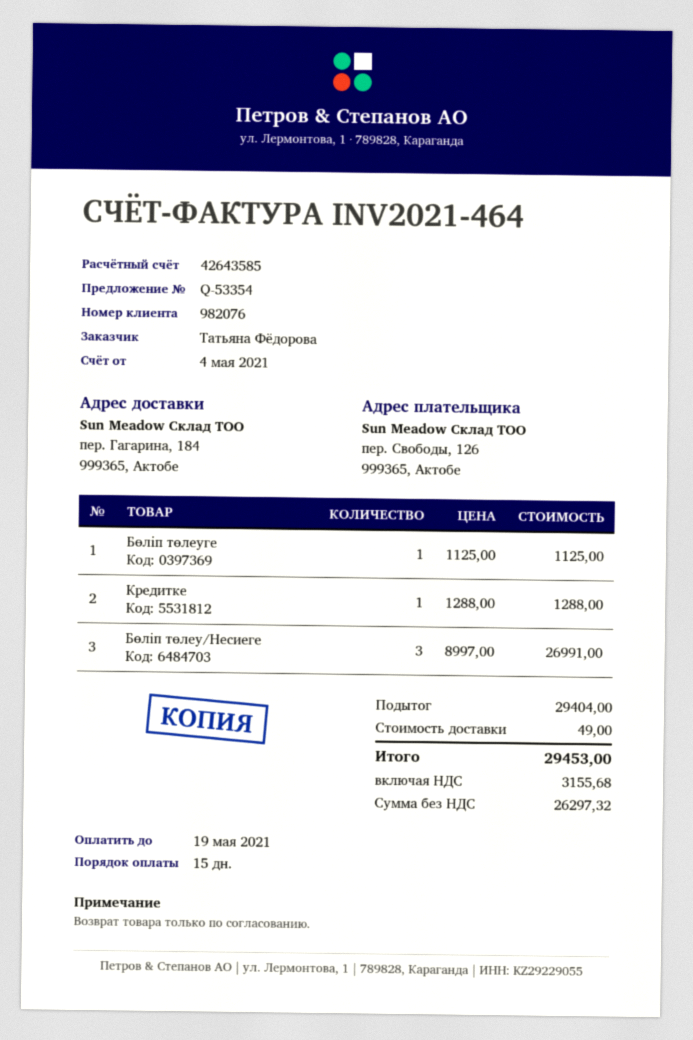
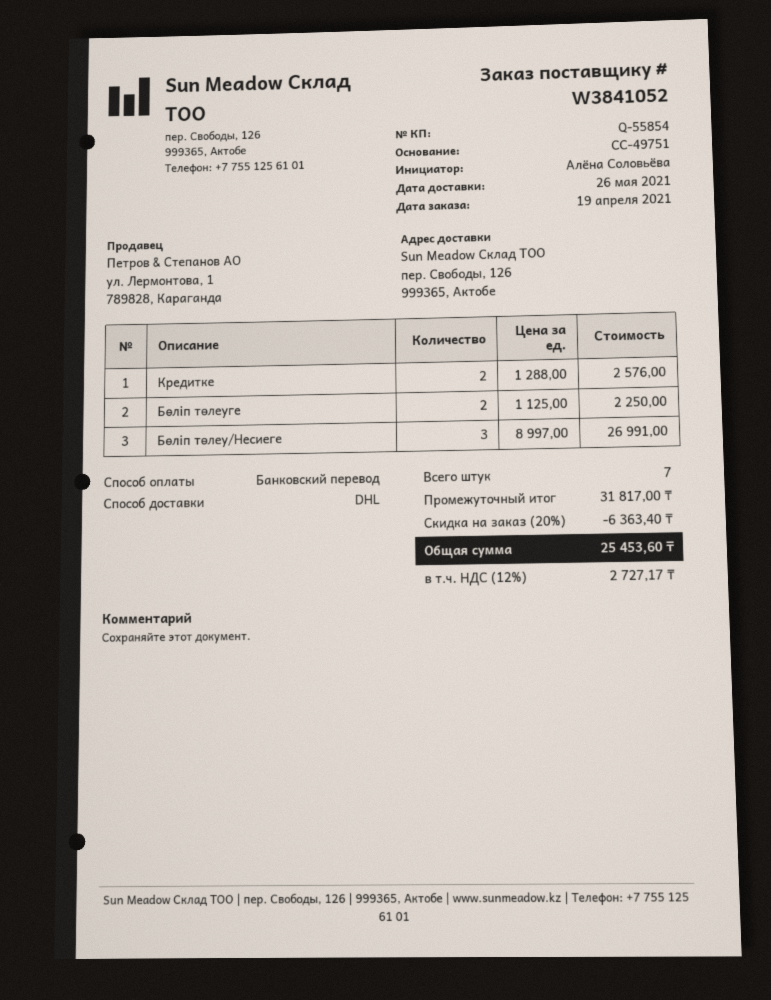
quote number: Q-53354 -> Q-55854
ordered by: Татьяна Фёдорова -> Алёна Соловьёва
ship to: пер. Гагарина, 184, 999365, Актобе -> пер. Свободы, 126, 999365, Актобе
Бөліп төлеуге: 1 x 1125.00 = 1125.00 -> 2 x 1125.00 = 2250.00
Кредитке: 1 x 1288.00 = 1288.00 -> 2 x 1288.00 = 2576.00
subtotal: 29404.00 -> 31817.00
discount: none -> 20% = 6363.40
shipping: 49.00 -> none
tax: 3155.68 -> 2727.17
total: 29453.00 -> 25453.60

